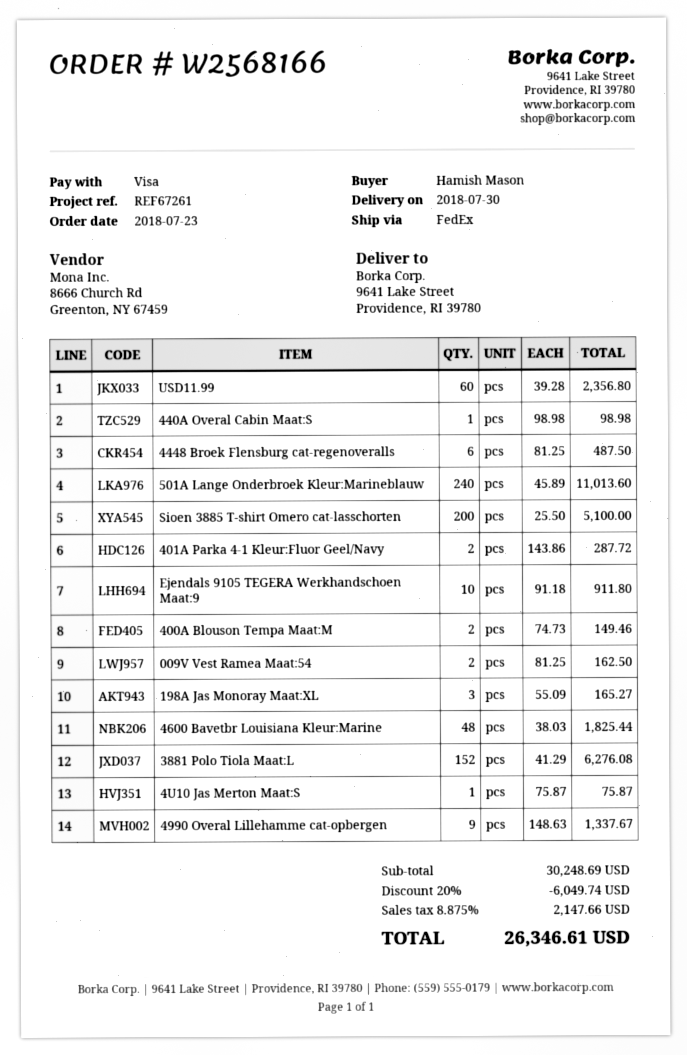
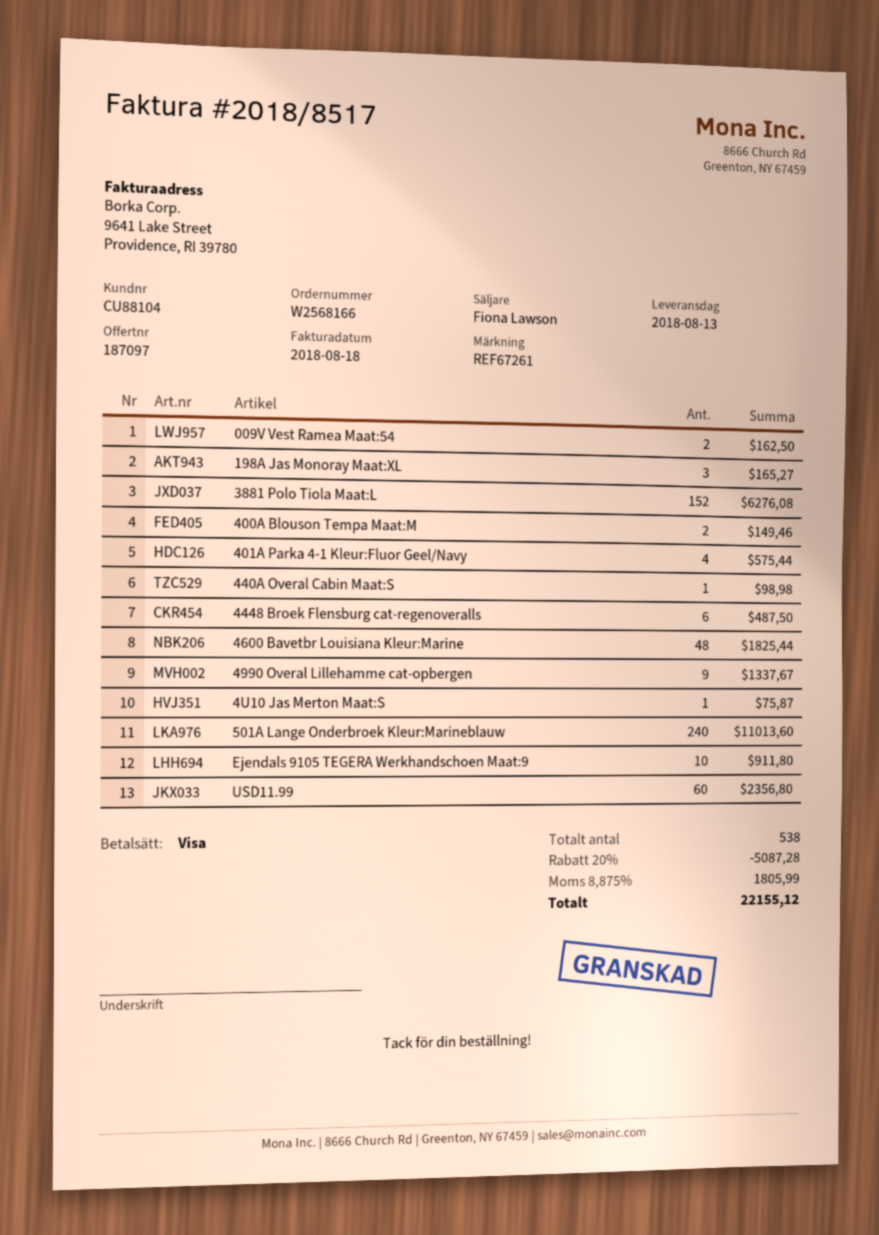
delivery date: 2018-07-30 -> 2018-08-13
Sioen 3885 T-shirt Omero cat-lasschorten: 200 for 5100.00 -> none
401A Parka 4-1 Kleur:Fluor Geel/Navy: 2 for 287.72 -> 4 for 575.44
discount: 20% = 6049.74 -> 20% = 5087.28
tax: 8.875% = 2147.66 -> 8.875% = 1805.99
total: 26346.61 -> 22155.12

